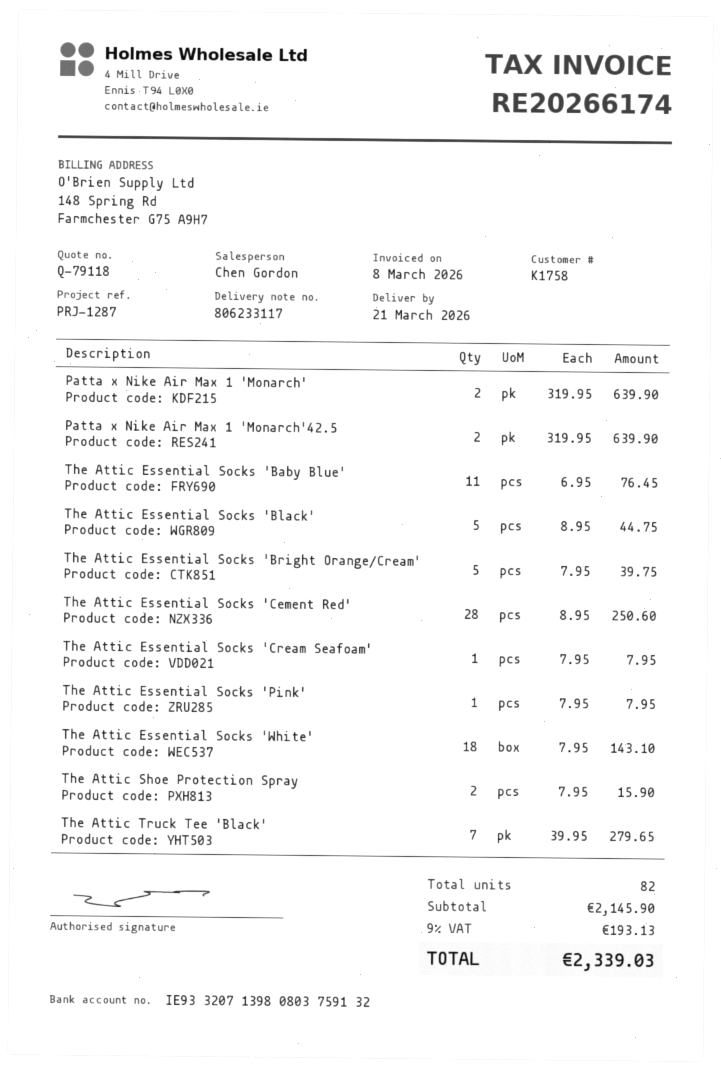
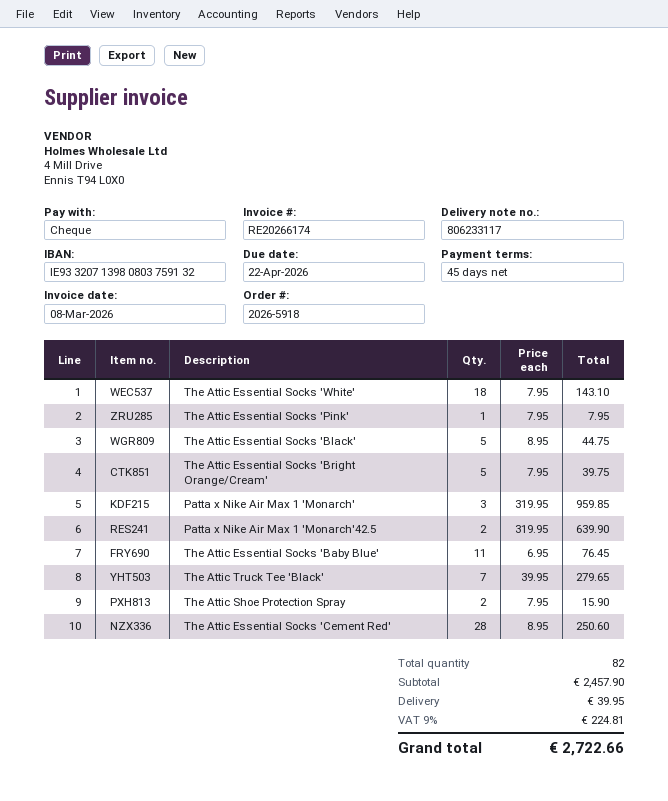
Patta x Nike Air Max 1 'Monarch': 2 x 319.95 = 639.90 -> 3 x 319.95 = 959.85
The Attic Essential Socks 'Cream Seafoam': 1 x 7.95 = 7.95 -> none
subtotal: 2145.90 -> 2457.90
shipping: none -> 39.95
tax: 9% = 193.13 -> 9% = 224.81
total: 2339.03 -> 2722.66

